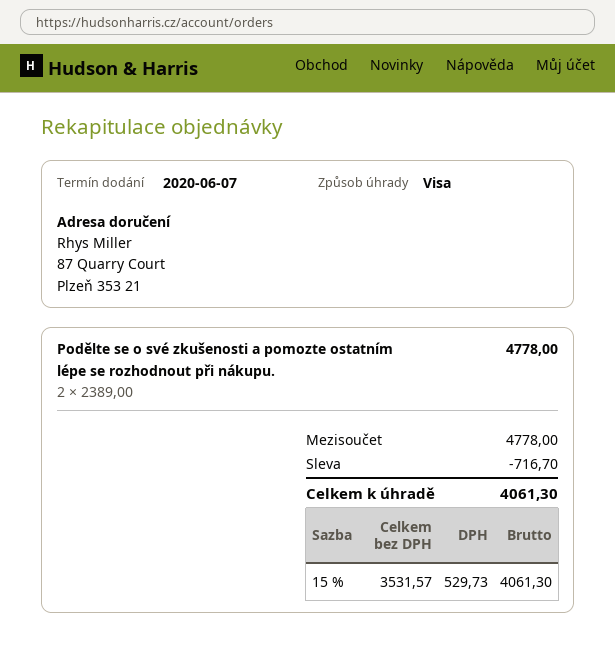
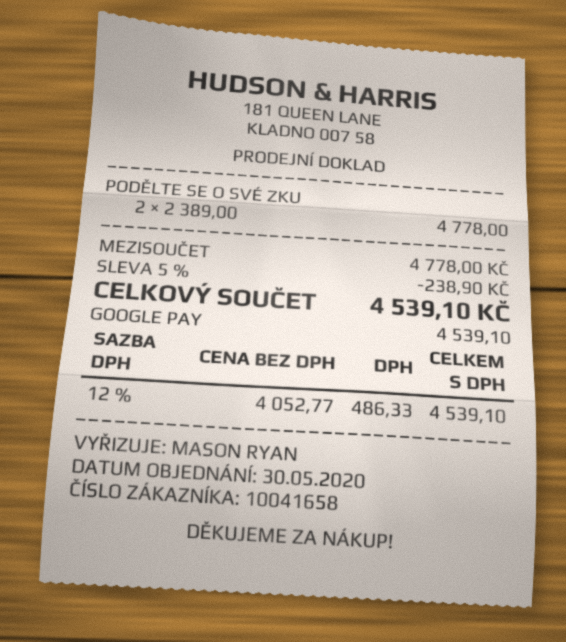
payment method: Visa -> Google Pay
discount: 716.70 -> 238.90
net: 3531.57 -> 4052.77
tax: 15% = 529.73 -> 12% = 486.33
total: 4061.30 -> 4539.10

